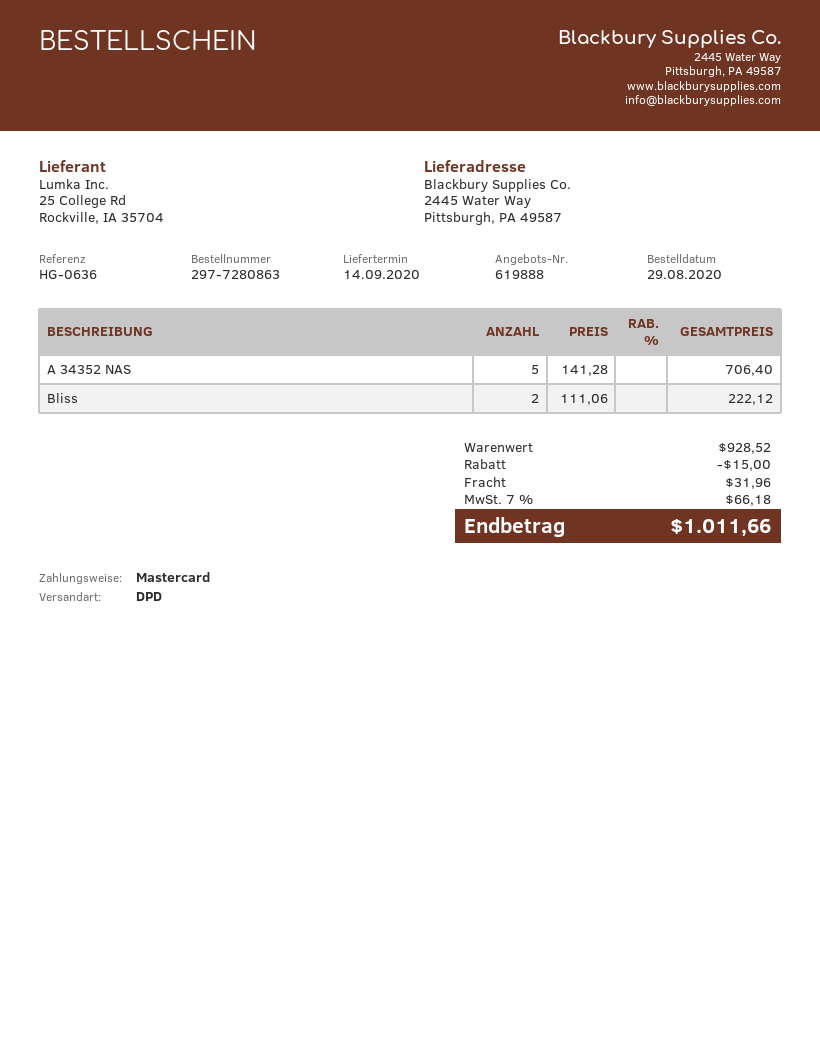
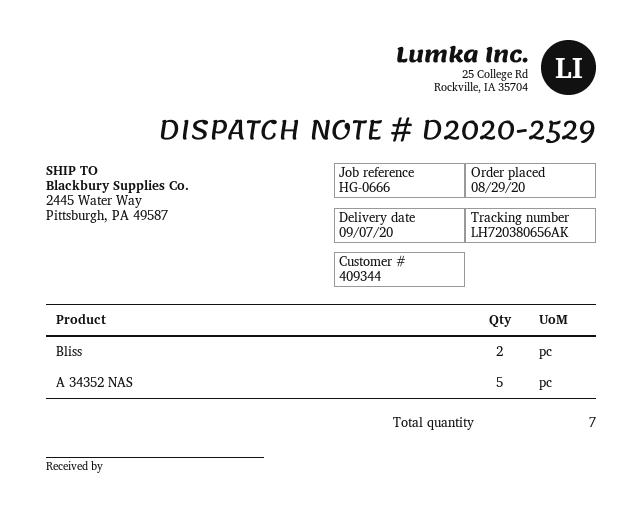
delivery date: 2020-09-14 -> 2020-09-07
reference: HG-0636 -> HG-0666

